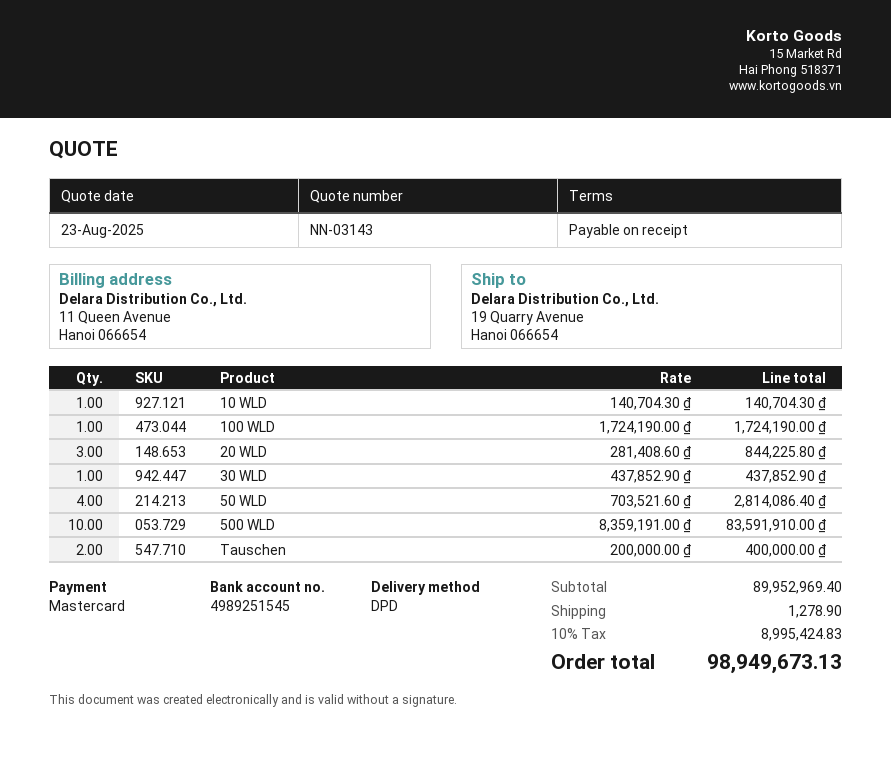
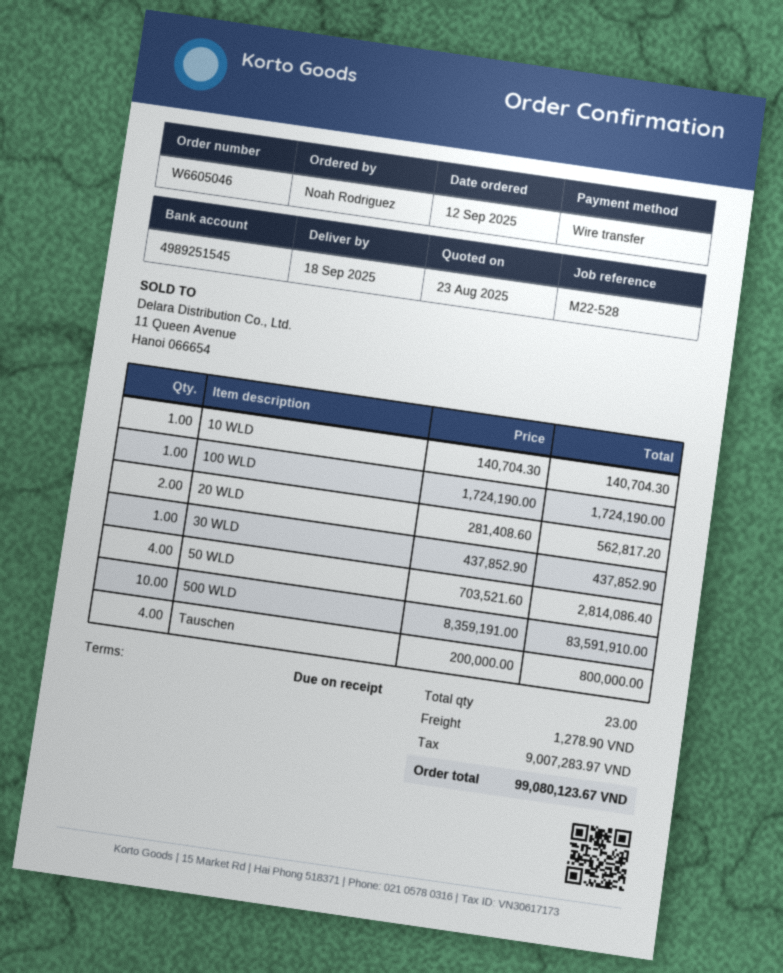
payment method: Mastercard -> bank transfer
20 WLD: 3 x 281408.60 = 844225.80 -> 2 x 281408.60 = 562817.20
Tauschen: 2 x 200000.00 = 400000.00 -> 4 x 200000.00 = 800000.00
tax: 8995424.83 -> 9007283.97
total: 98949673.13 -> 99080123.67

